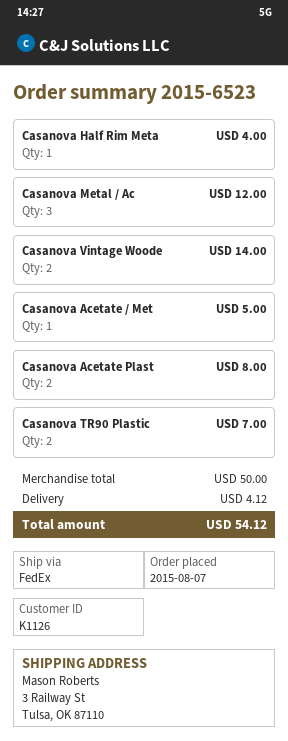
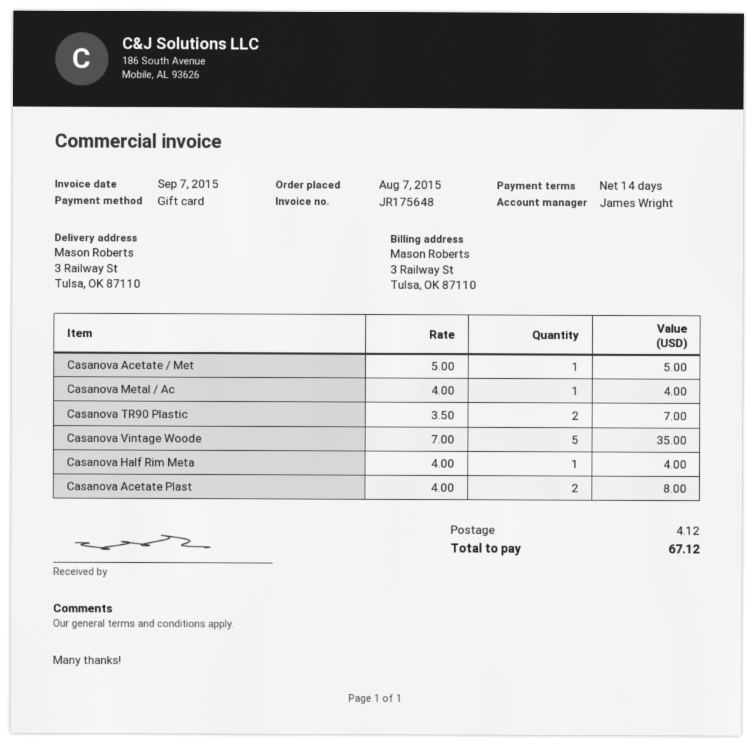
Casanova Metal / Ac: 3 for 12.00 -> 1 for 4.00
Casanova Vintage Woode: 2 for 14.00 -> 5 for 35.00
total: 54.12 -> 67.12

